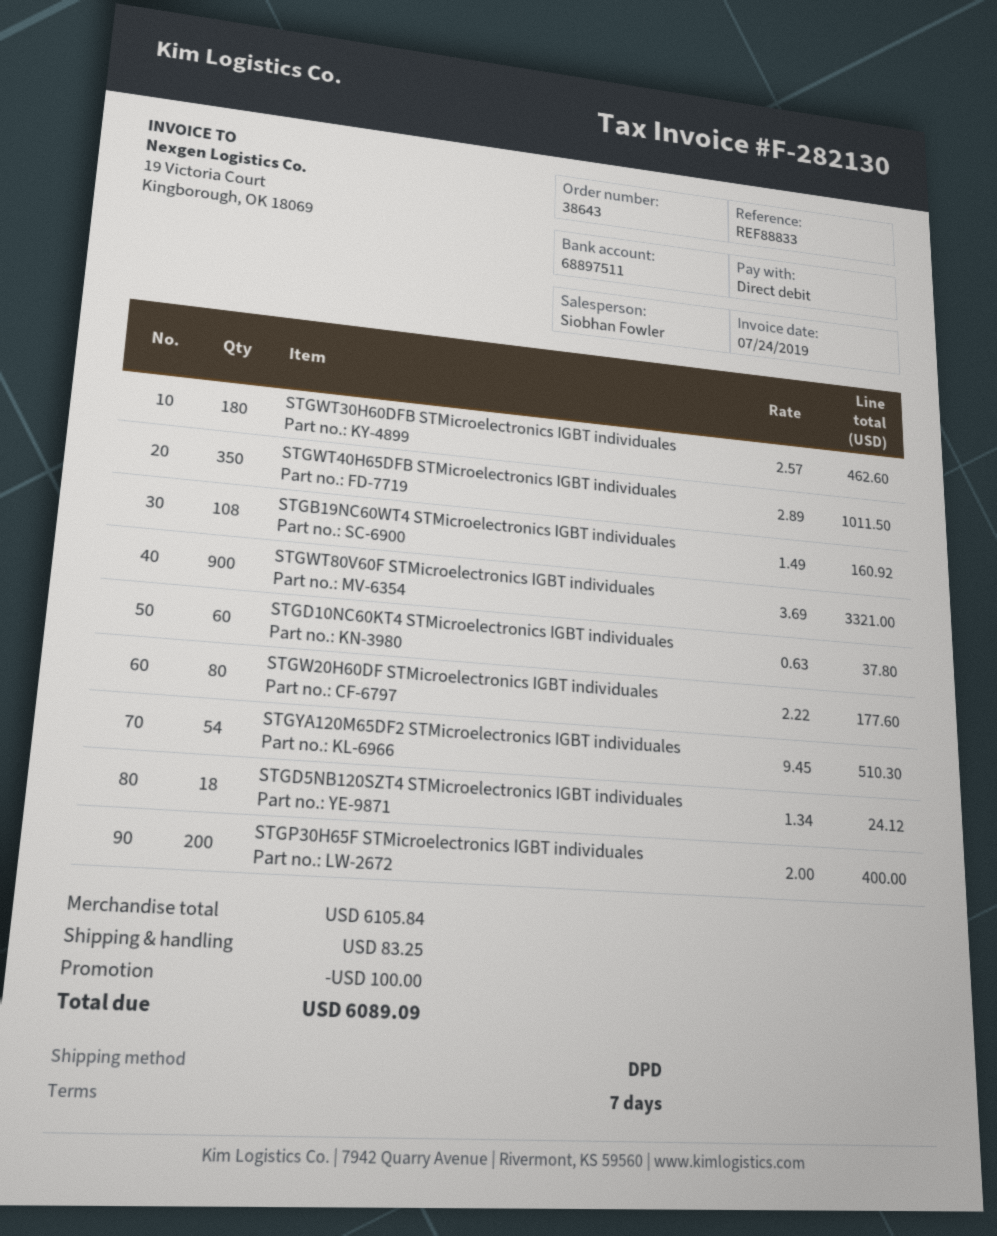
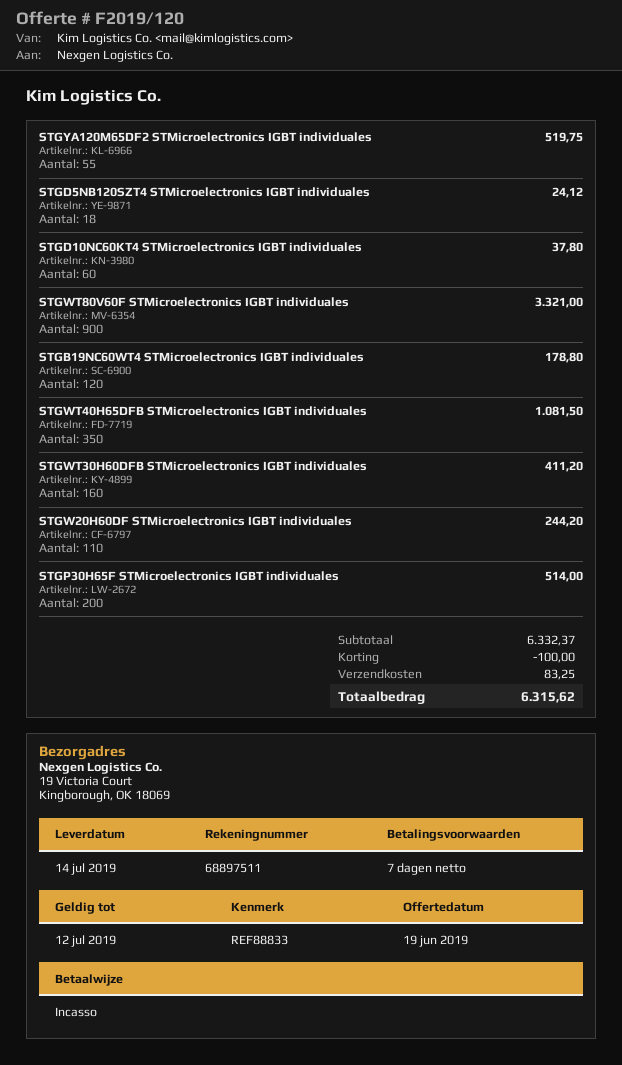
STGWT30H60DFB STMicroelectronics IGBT individuales: 180 for 462.60 -> 160 for 411.20
STGWT40H65DFB STMicroelectronics IGBT individuales: 350 for 1011.50 -> 350 for 1081.50
STGB19NC60WT4 STMicroelectronics IGBT individuales: 108 for 160.92 -> 120 for 178.80
STGW20H60DF STMicroelectronics IGBT individuales: 80 for 177.60 -> 110 for 244.20
STGYA120M65DF2 STMicroelectronics IGBT individuales: 54 for 510.30 -> 55 for 519.75
STGP30H65F STMicroelectronics IGBT individuales: 200 for 400.00 -> 200 for 514.00
subtotal: 6105.84 -> 6332.37
total: 6089.09 -> 6315.62

